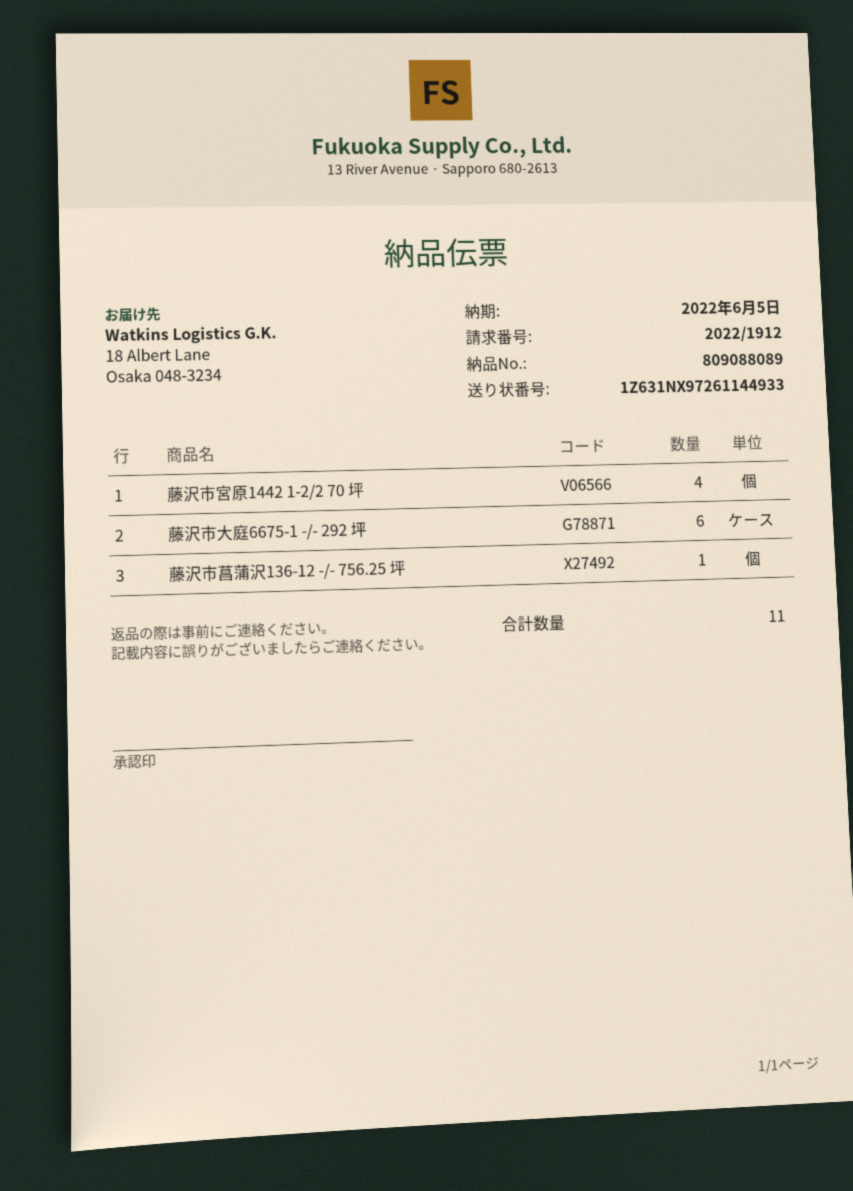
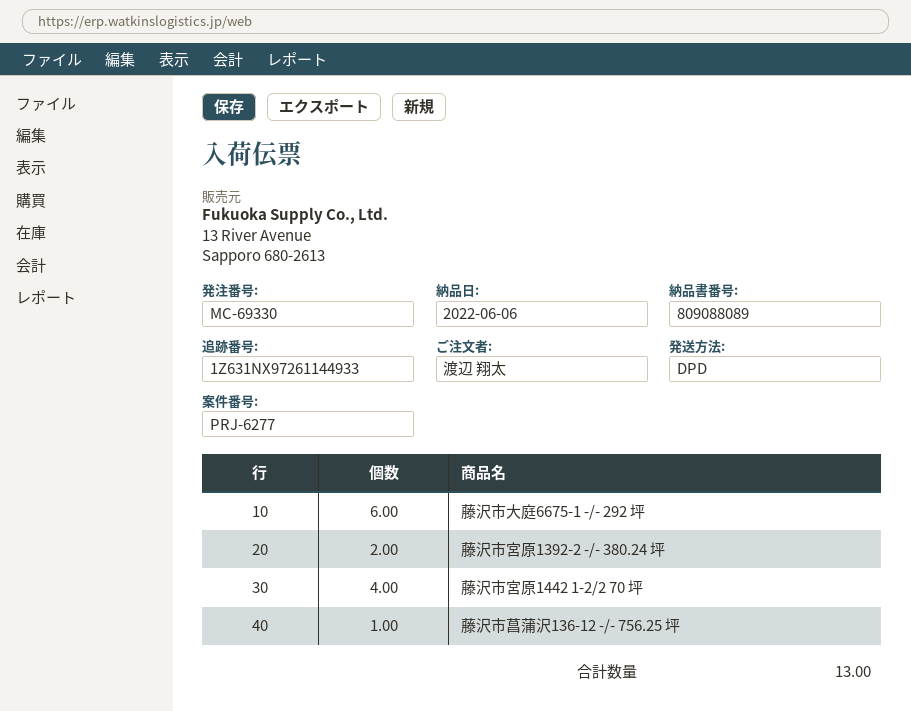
delivery date: 2022-06-05 -> 2022-06-06
藤沢市宮原1392-2 -/- 380.24 坪: none -> 2
total quantity: 11 -> 13

